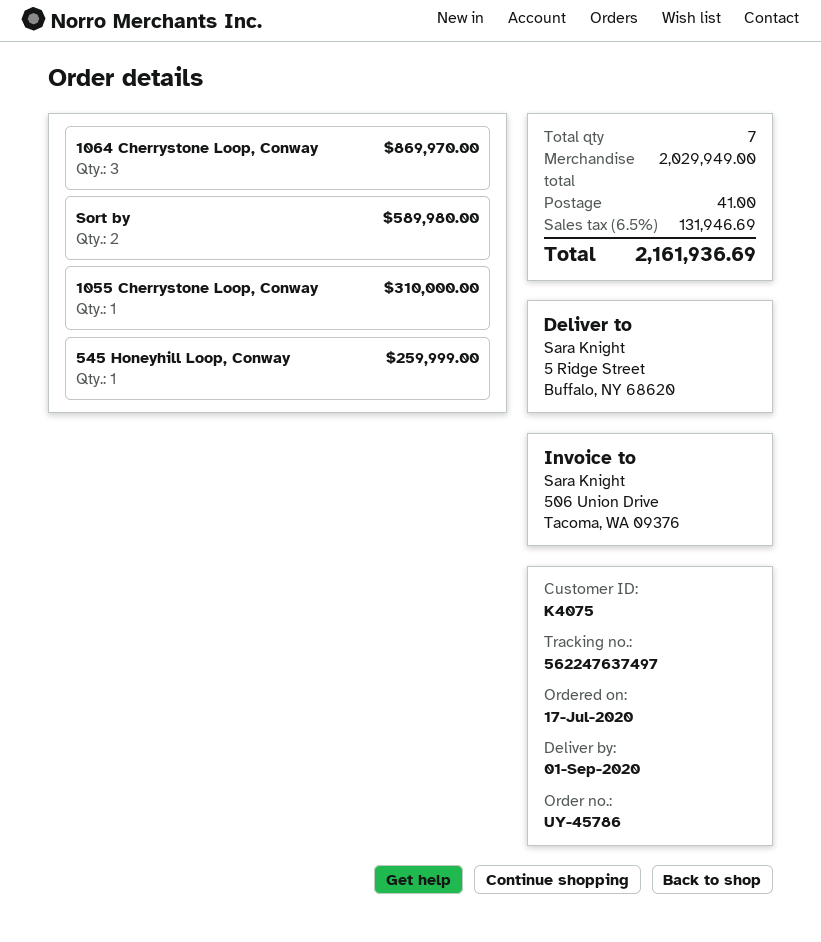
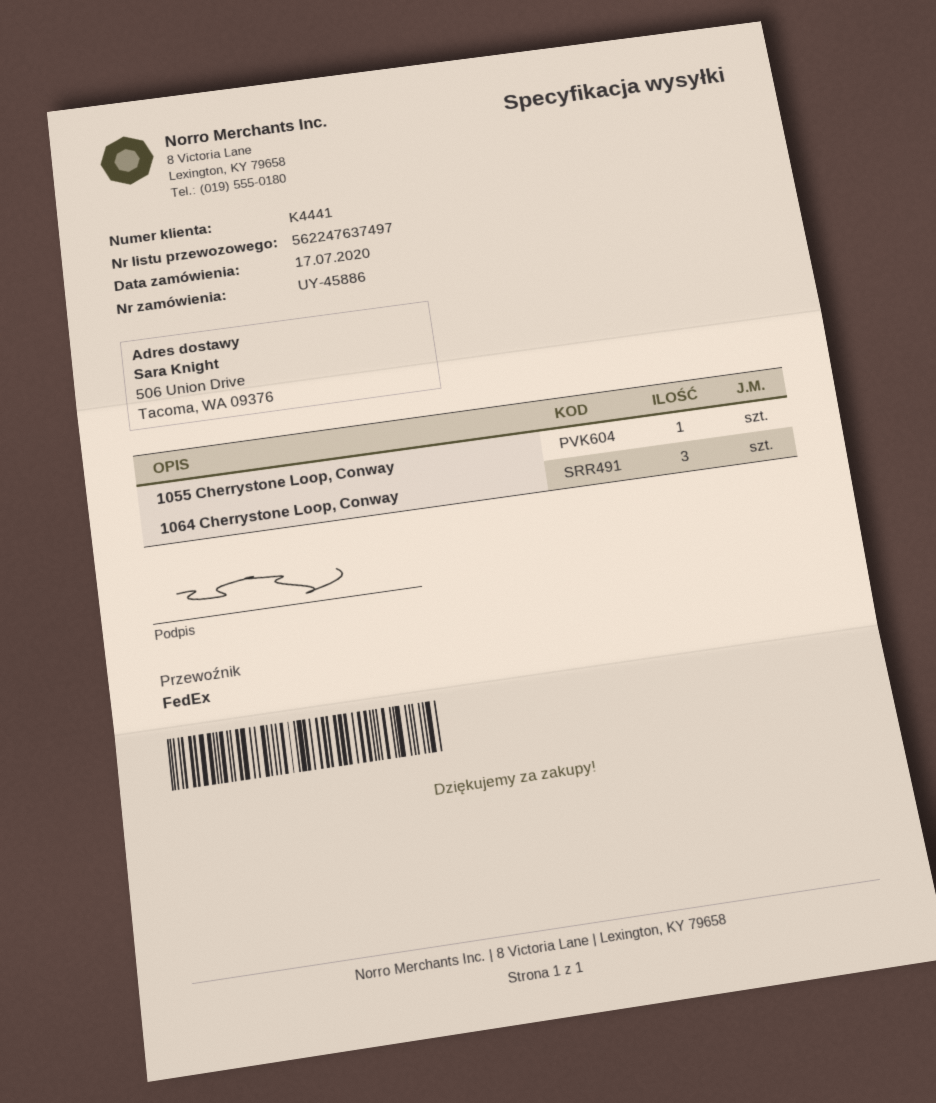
order number: UY-45786 -> UY-45886
customer number: K4075 -> K4441
ship to: 5 Ridge Street, Buffalo, NY 68620 -> 506 Union Drive, Tacoma, WA 09376
Sort by: 2 -> none
545 Honeyhill Loop, Conway: 1 -> none

